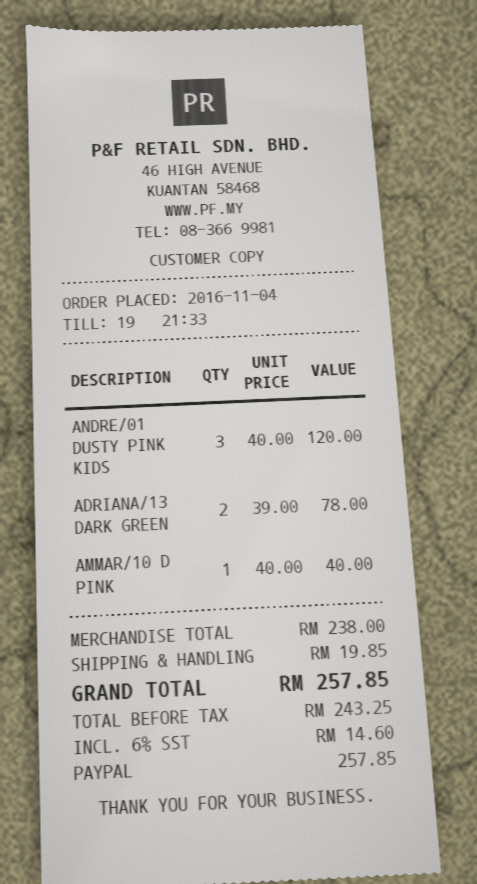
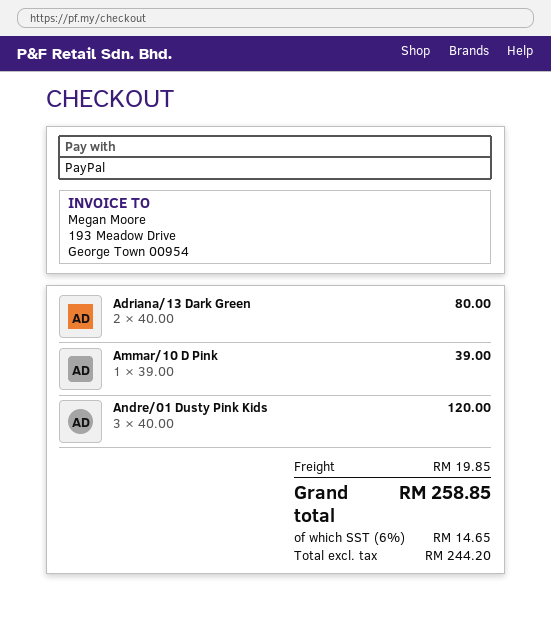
ADRIANA/13 DARK GREEN: 2 x 39.00 = 78.00 -> 2 x 40.00 = 80.00
AMMAR/10 D PINK: 1 x 40.00 = 40.00 -> 1 x 39.00 = 39.00
net: 243.25 -> 244.20
tax: 6% = 14.60 -> 6% = 14.65
total: 257.85 -> 258.85

